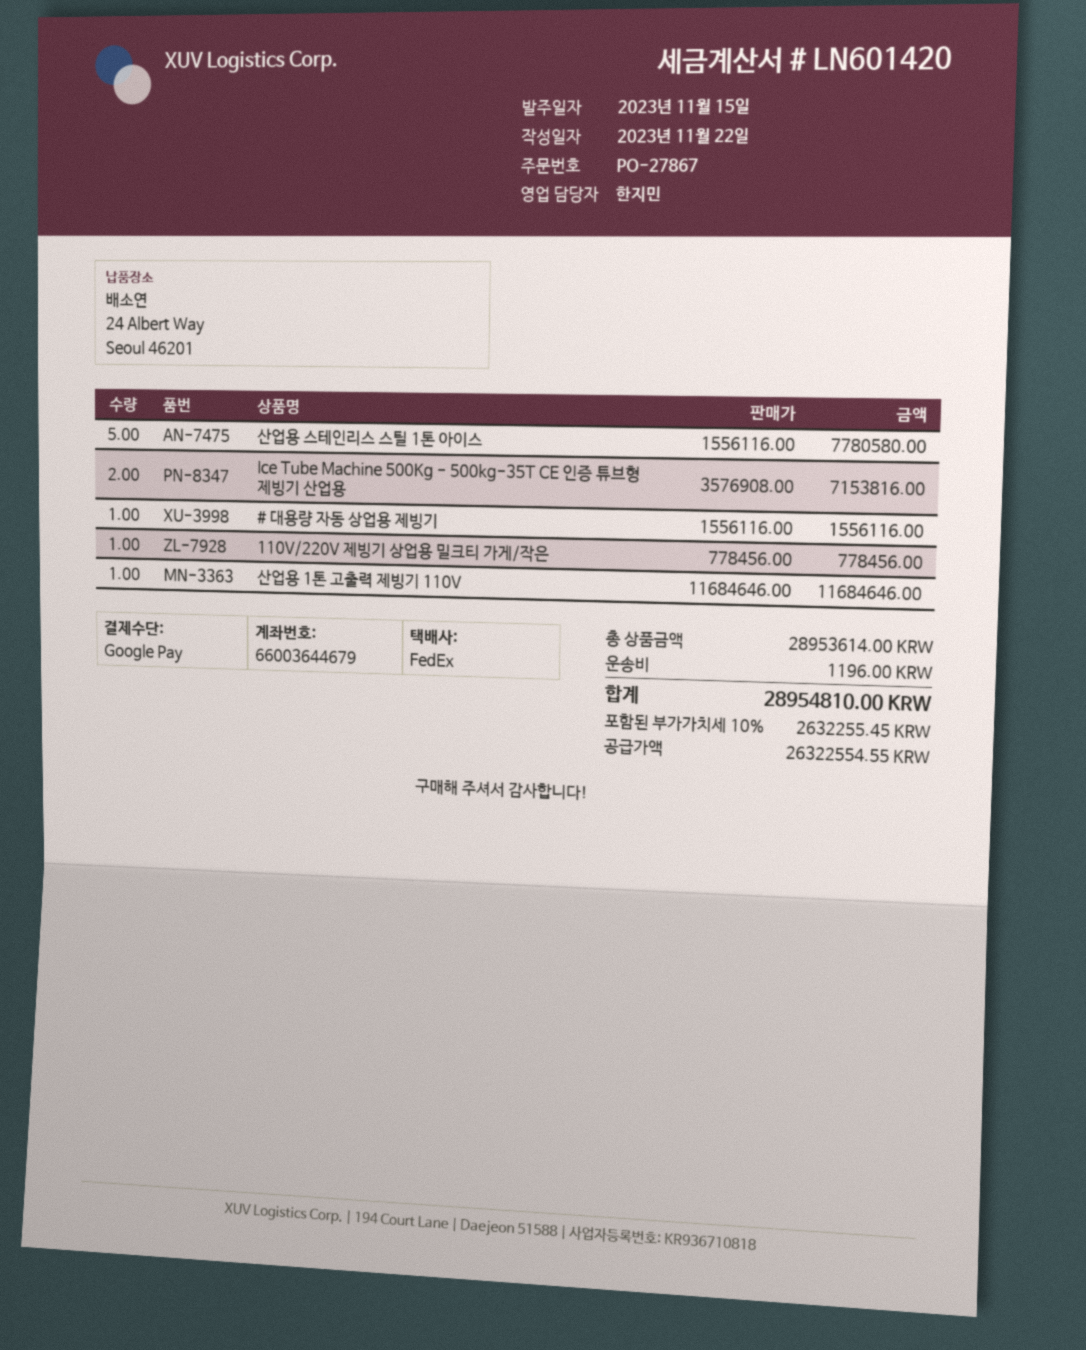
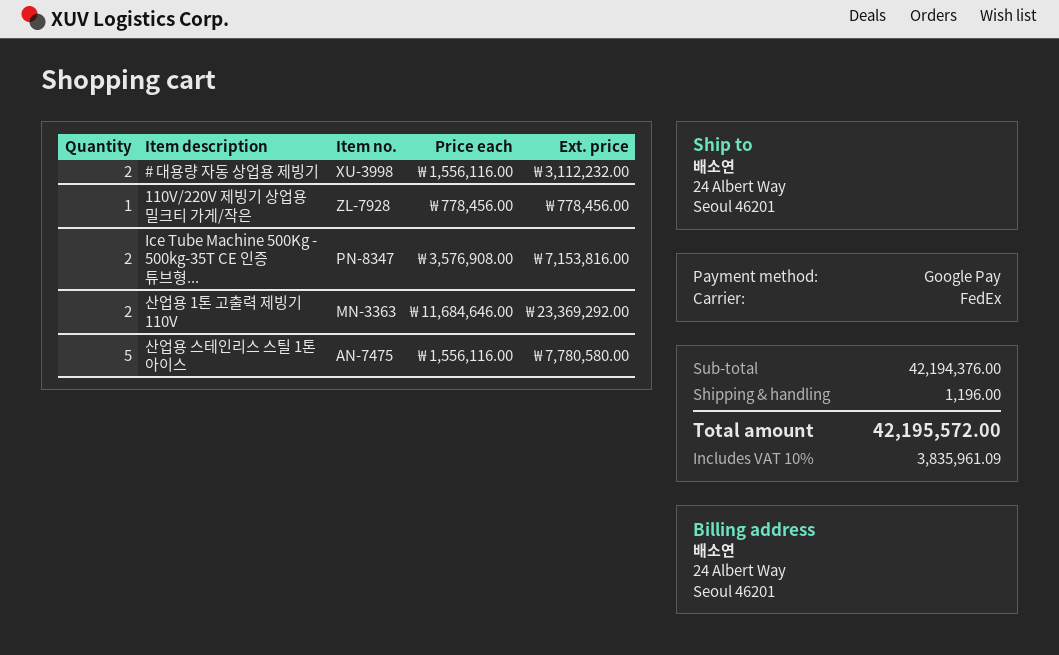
# 대용량 자동 상업용 제빙기: 1 x 1556116.00 = 1556116.00 -> 2 x 1556116.00 = 3112232.00
산업용 1톤 고출력 제빙기 110V: 1 x 11684646.00 = 11684646.00 -> 2 x 11684646.00 = 23369292.00
subtotal: 28953614.00 -> 42194376.00
tax: 10% = 2632255.45 -> 10% = 3835961.09
total: 28954810.00 -> 42195572.00

